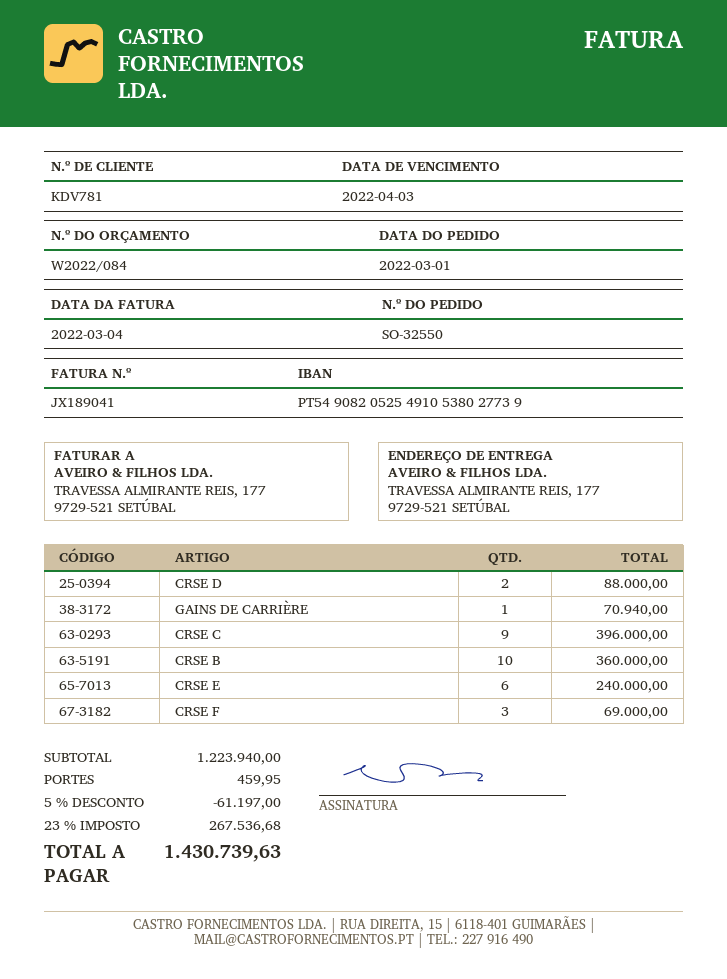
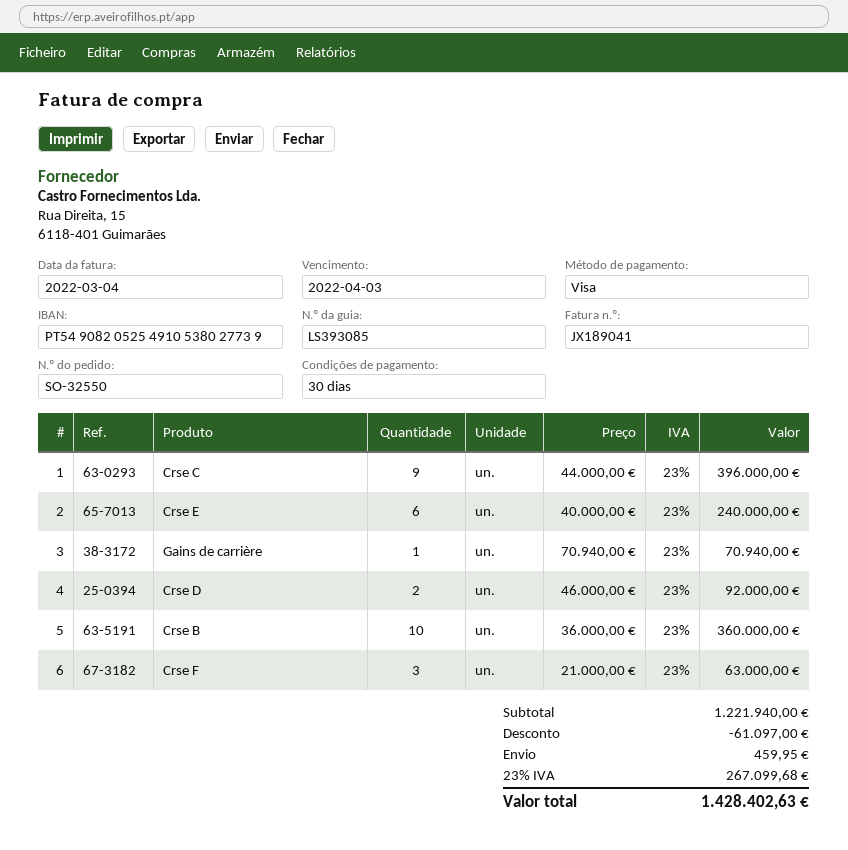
CRSE D: 2 for 88000.00 -> 2 for 92000.00
CRSE F: 3 for 69000.00 -> 3 for 63000.00
subtotal: 1223940.00 -> 1221940.00
discount: 61197.00 -> 61097.00
tax: 23% = 267536.68 -> 23% = 267099.68
total: 1430739.63 -> 1428402.63

